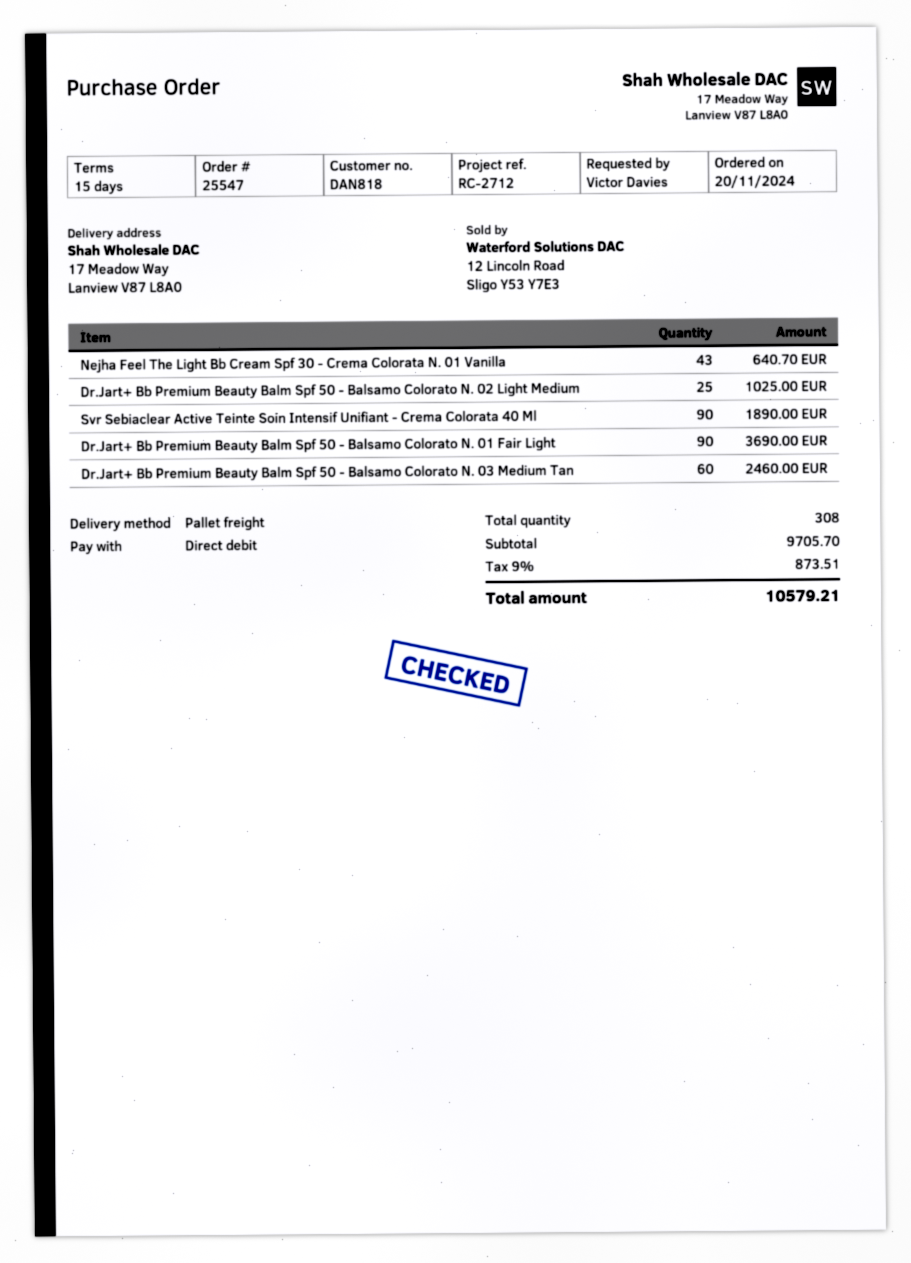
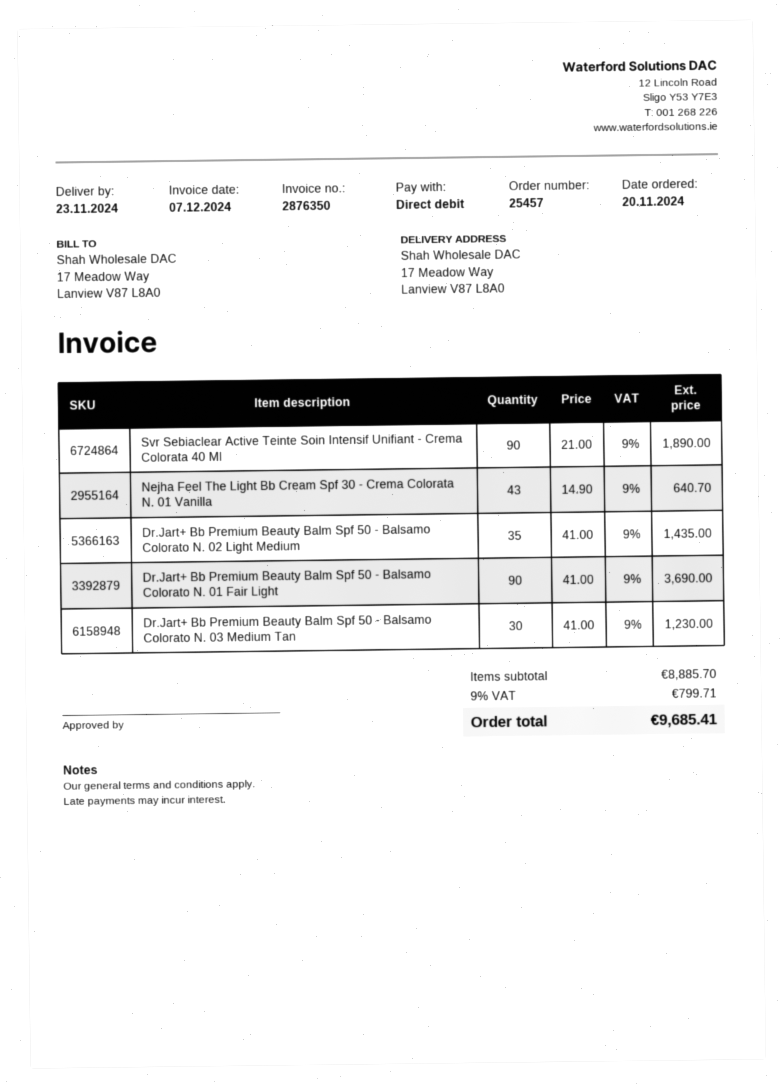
order number: 25547 -> 25457
Dr.Jart+ Bb Premium Beauty Balm Spf 50 - Balsamo Colorato N. 02 Light Medium: 25 for 1025.00 -> 35 for 1435.00
Dr.Jart+ Bb Premium Beauty Balm Spf 50 - Balsamo Colorato N. 03 Medium Tan: 60 for 2460.00 -> 30 for 1230.00
subtotal: 9705.70 -> 8885.70
tax: 9% = 873.51 -> 9% = 799.71
total: 10579.21 -> 9685.41

